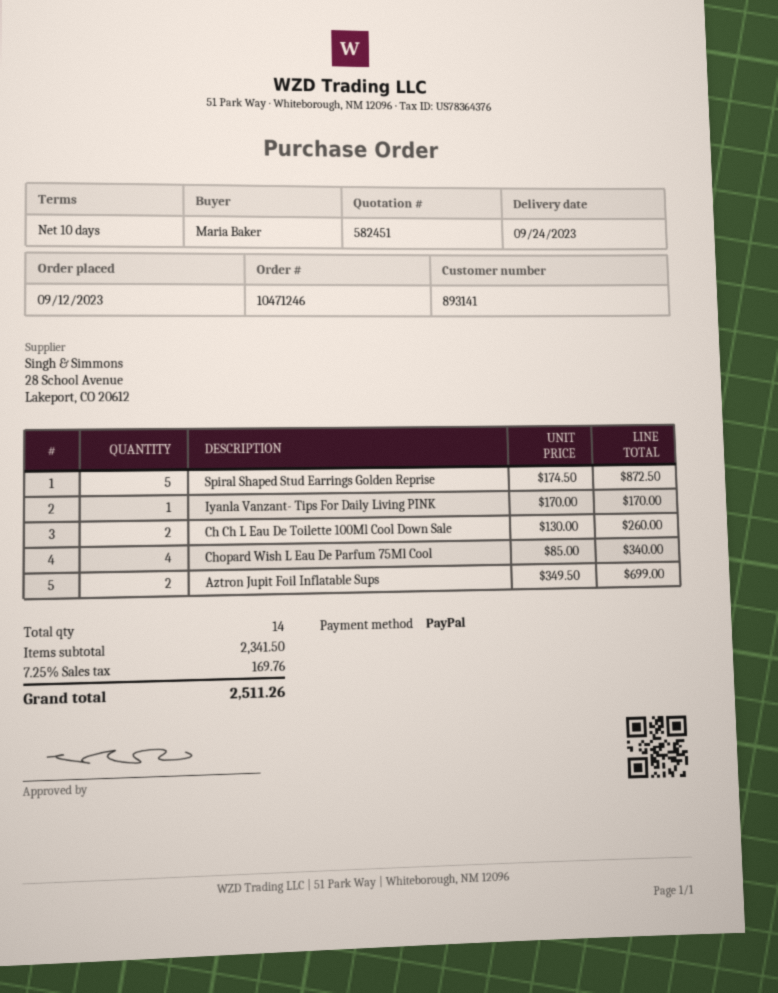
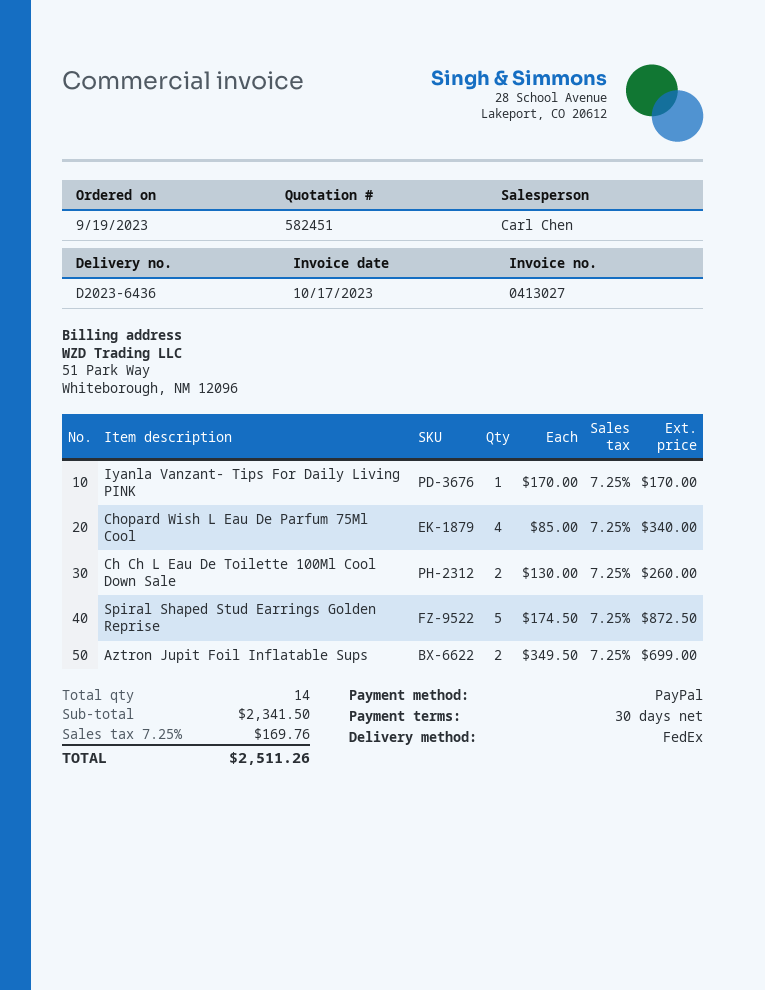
order date: 2023-09-12 -> 2023-09-19
payment terms: 10 days -> 30 days

